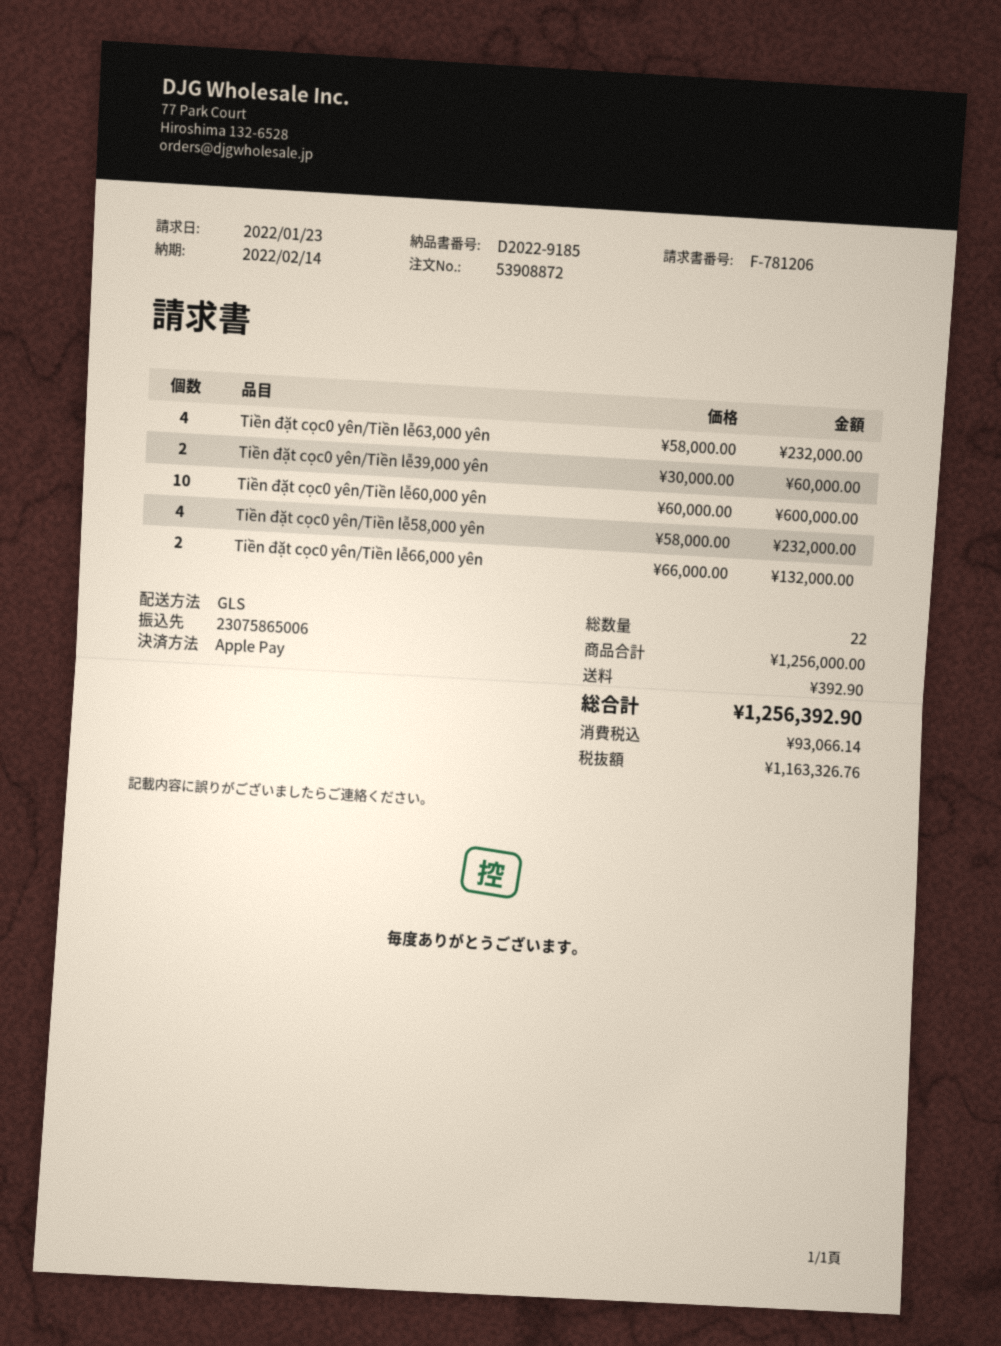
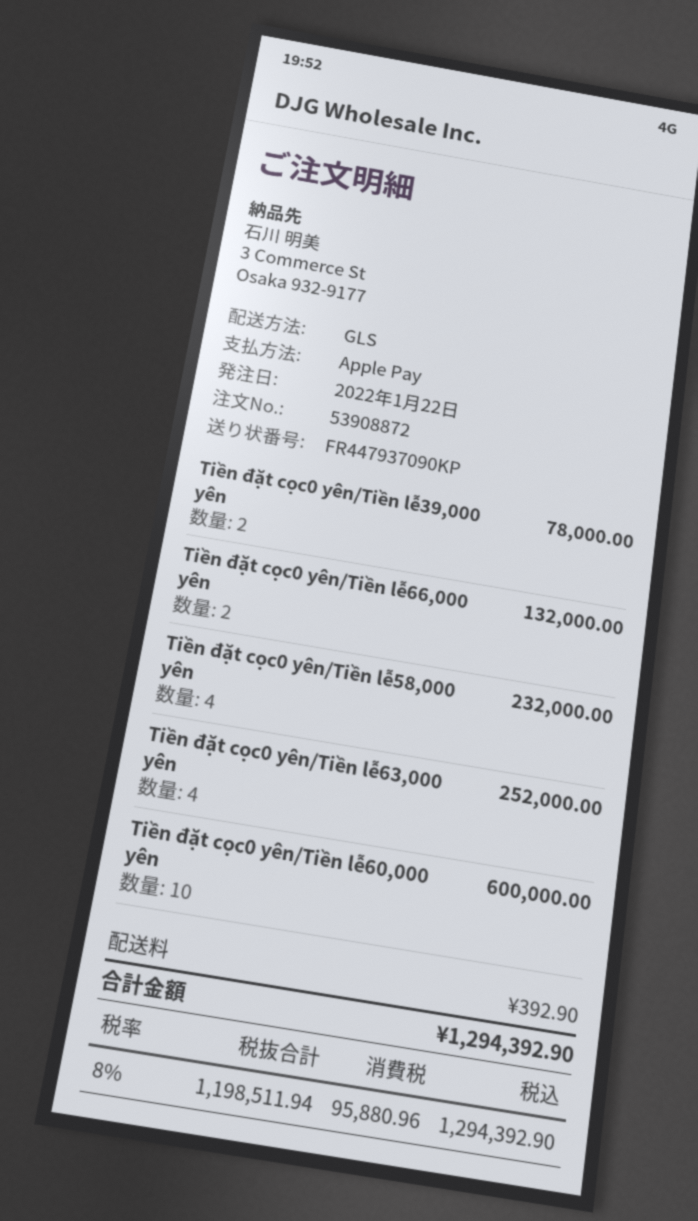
Tiền đặt cọc0 yên/Tiền lễ63,000 yên: 4 for 232000.00 -> 4 for 252000.00
Tiền đặt cọc0 yên/Tiền lễ39,000 yên: 2 for 60000.00 -> 2 for 78000.00
net: 1163326.76 -> 1198511.94
tax: 93066.14 -> 95880.96
total: 1256392.90 -> 1294392.90

